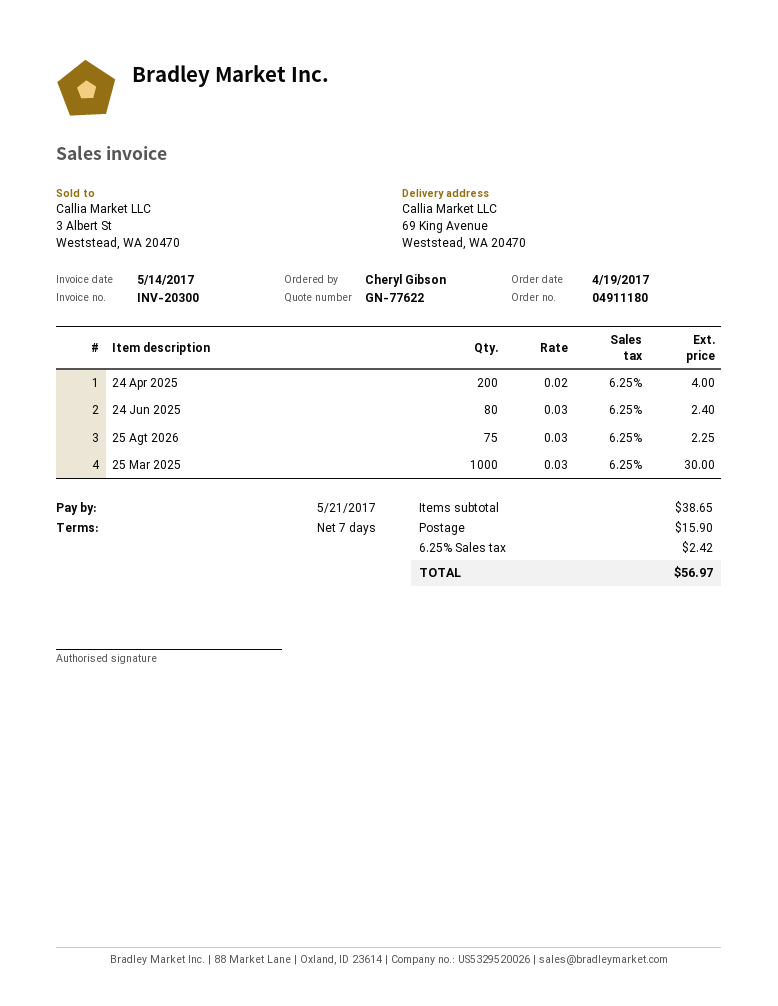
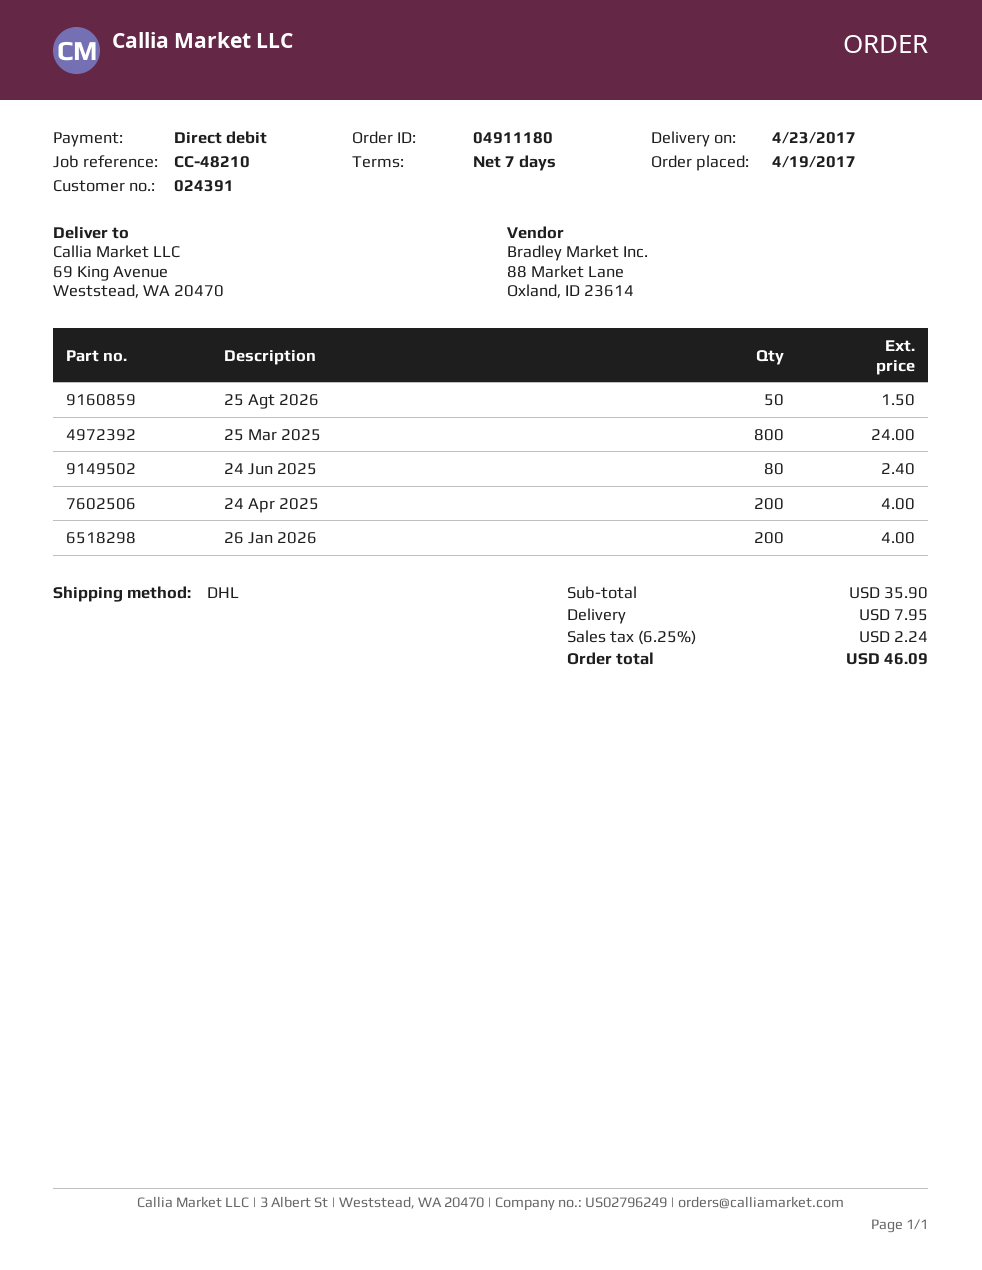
25 Agt 2026: 75 for 2.25 -> 50 for 1.50
25 Mar 2025: 1000 for 30.00 -> 800 for 24.00
26 Jan 2026: none -> 200 for 4.00
subtotal: 38.65 -> 35.90
shipping: 15.90 -> 7.95
tax: 6.25% = 2.42 -> 6.25% = 2.24
total: 56.97 -> 46.09

